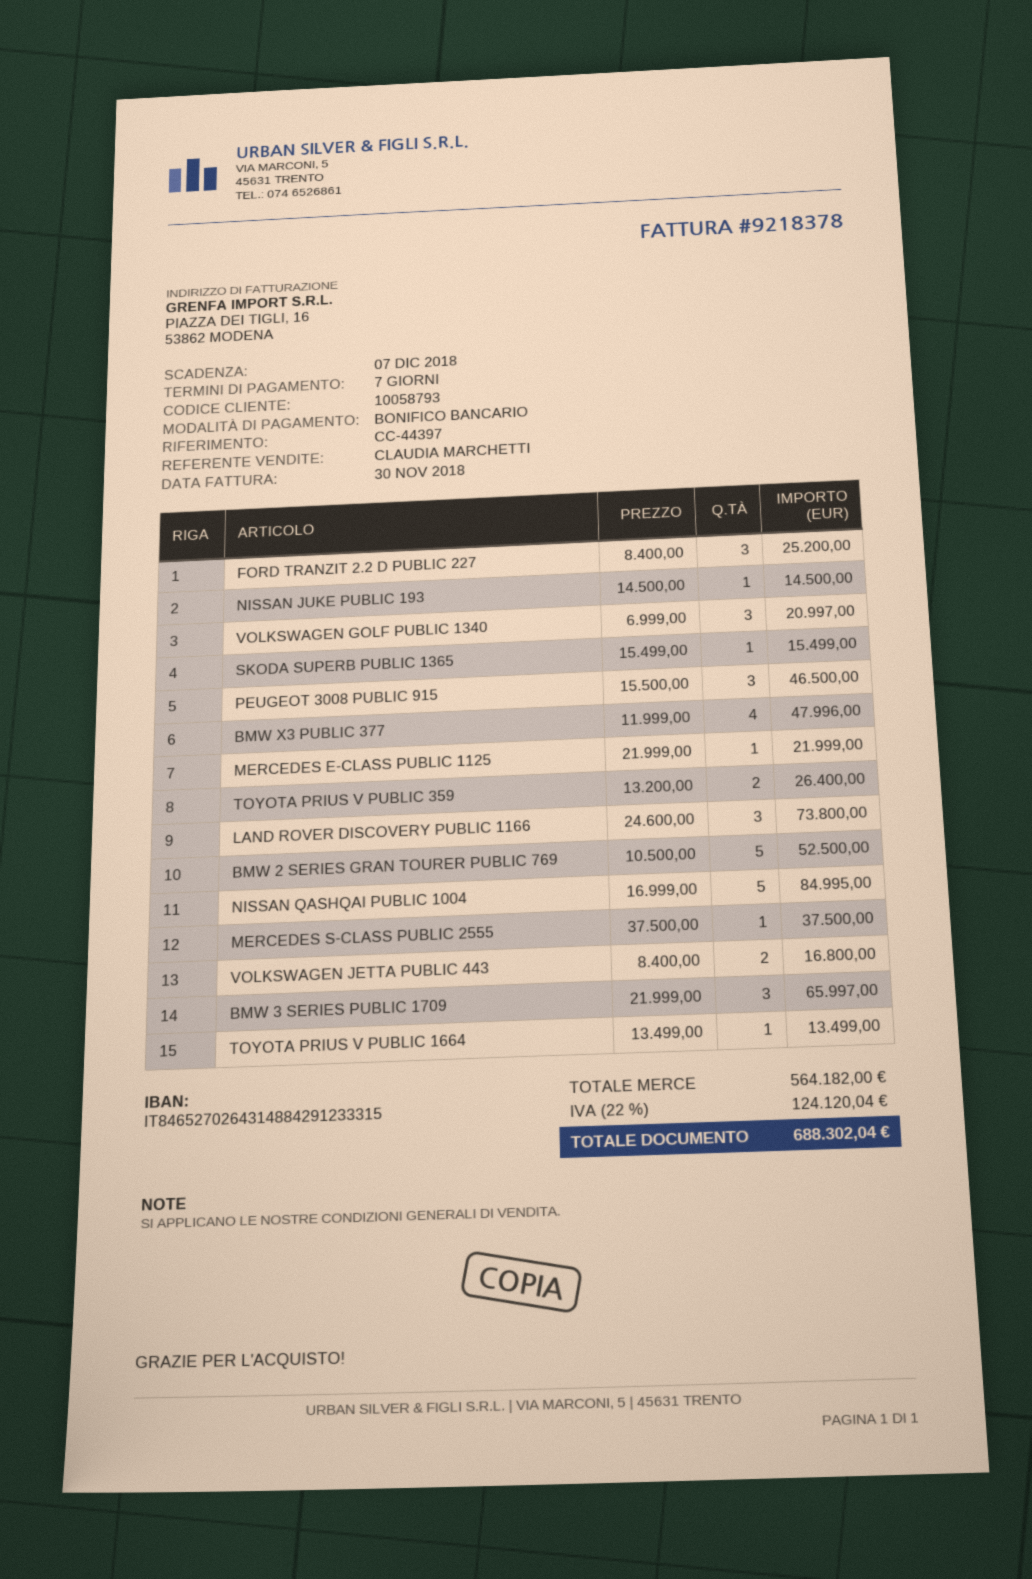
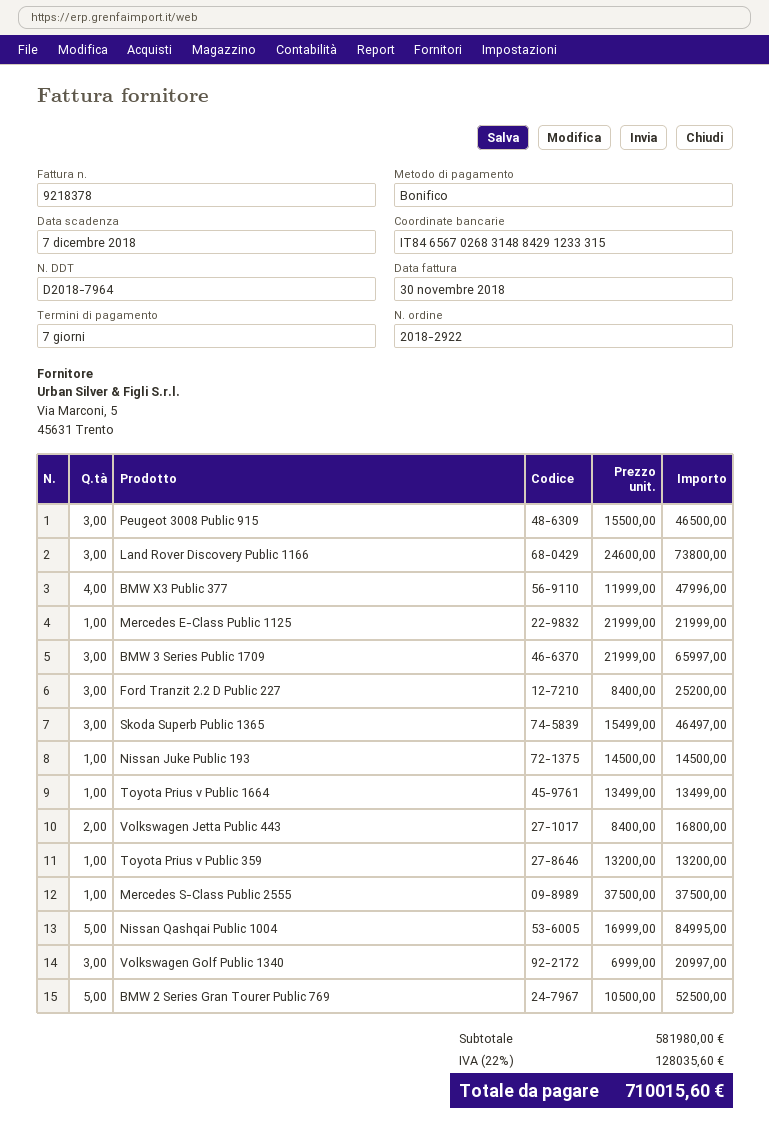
bank account: IT8465270264314884291233315 -> IT8465670268314884291233315
SKODA SUPERB PUBLIC 1365: 1 x 15499.00 = 15499.00 -> 3 x 15499.00 = 46497.00
TOYOTA PRIUS V PUBLIC 359: 2 x 13200.00 = 26400.00 -> 1 x 13200.00 = 13200.00
subtotal: 564182.00 -> 581980.00
tax: 22% = 124120.04 -> 22% = 128035.60
total: 688302.04 -> 710015.60

